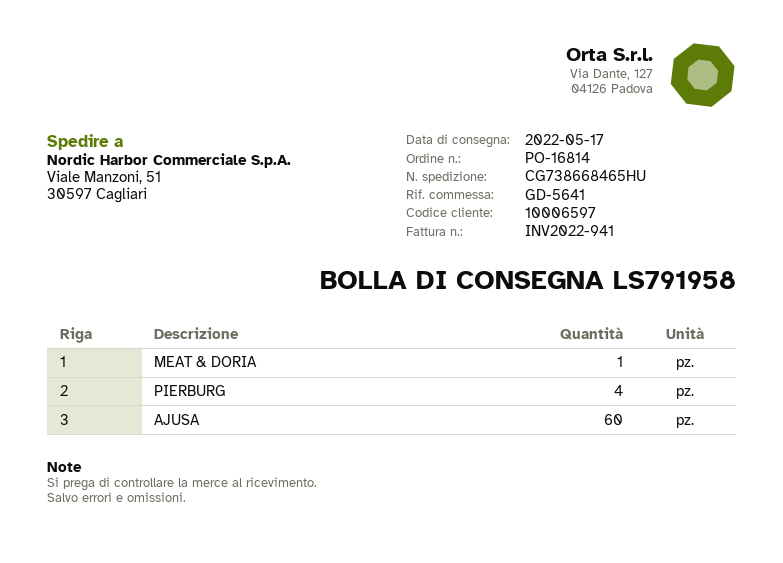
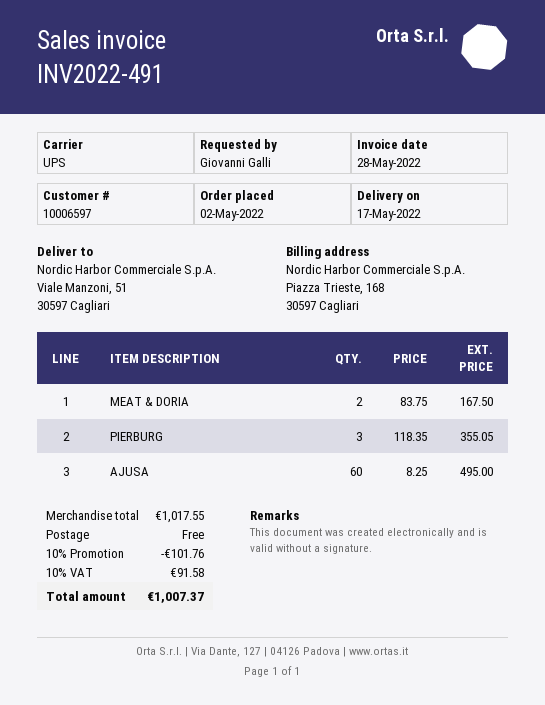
invoice number: INV2022-941 -> INV2022-491
MEAT & DORIA: 1 -> 2
PIERBURG: 4 -> 3

